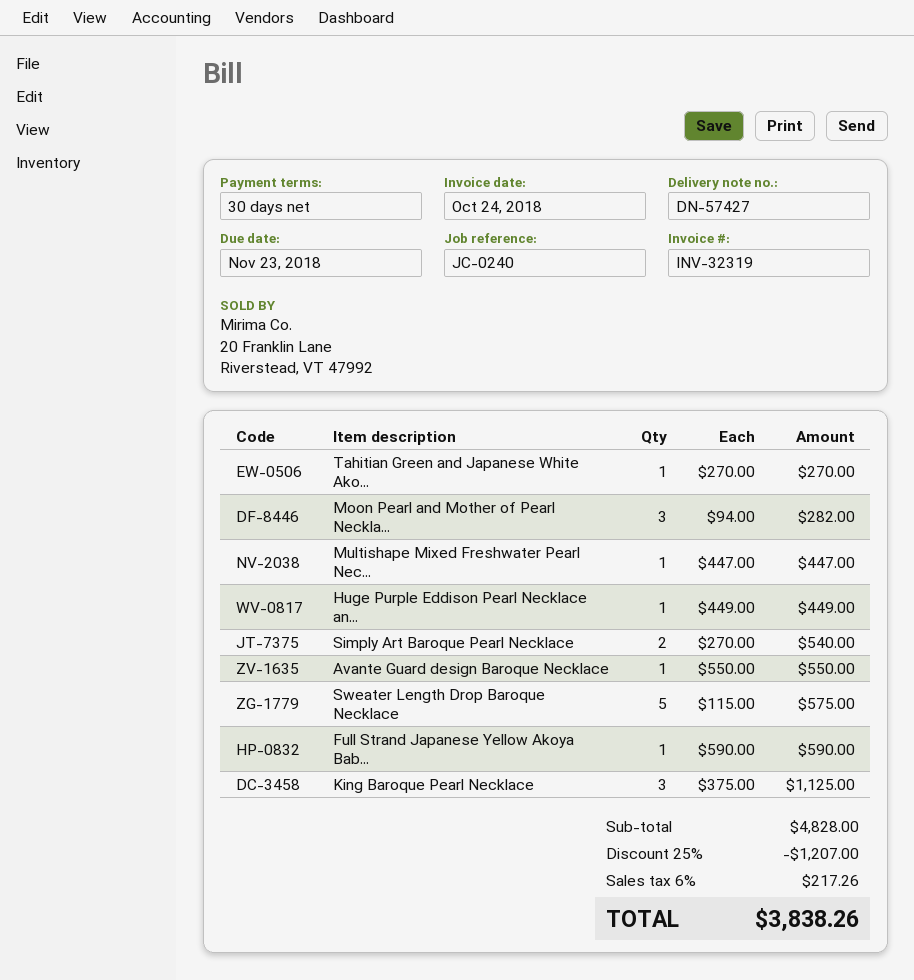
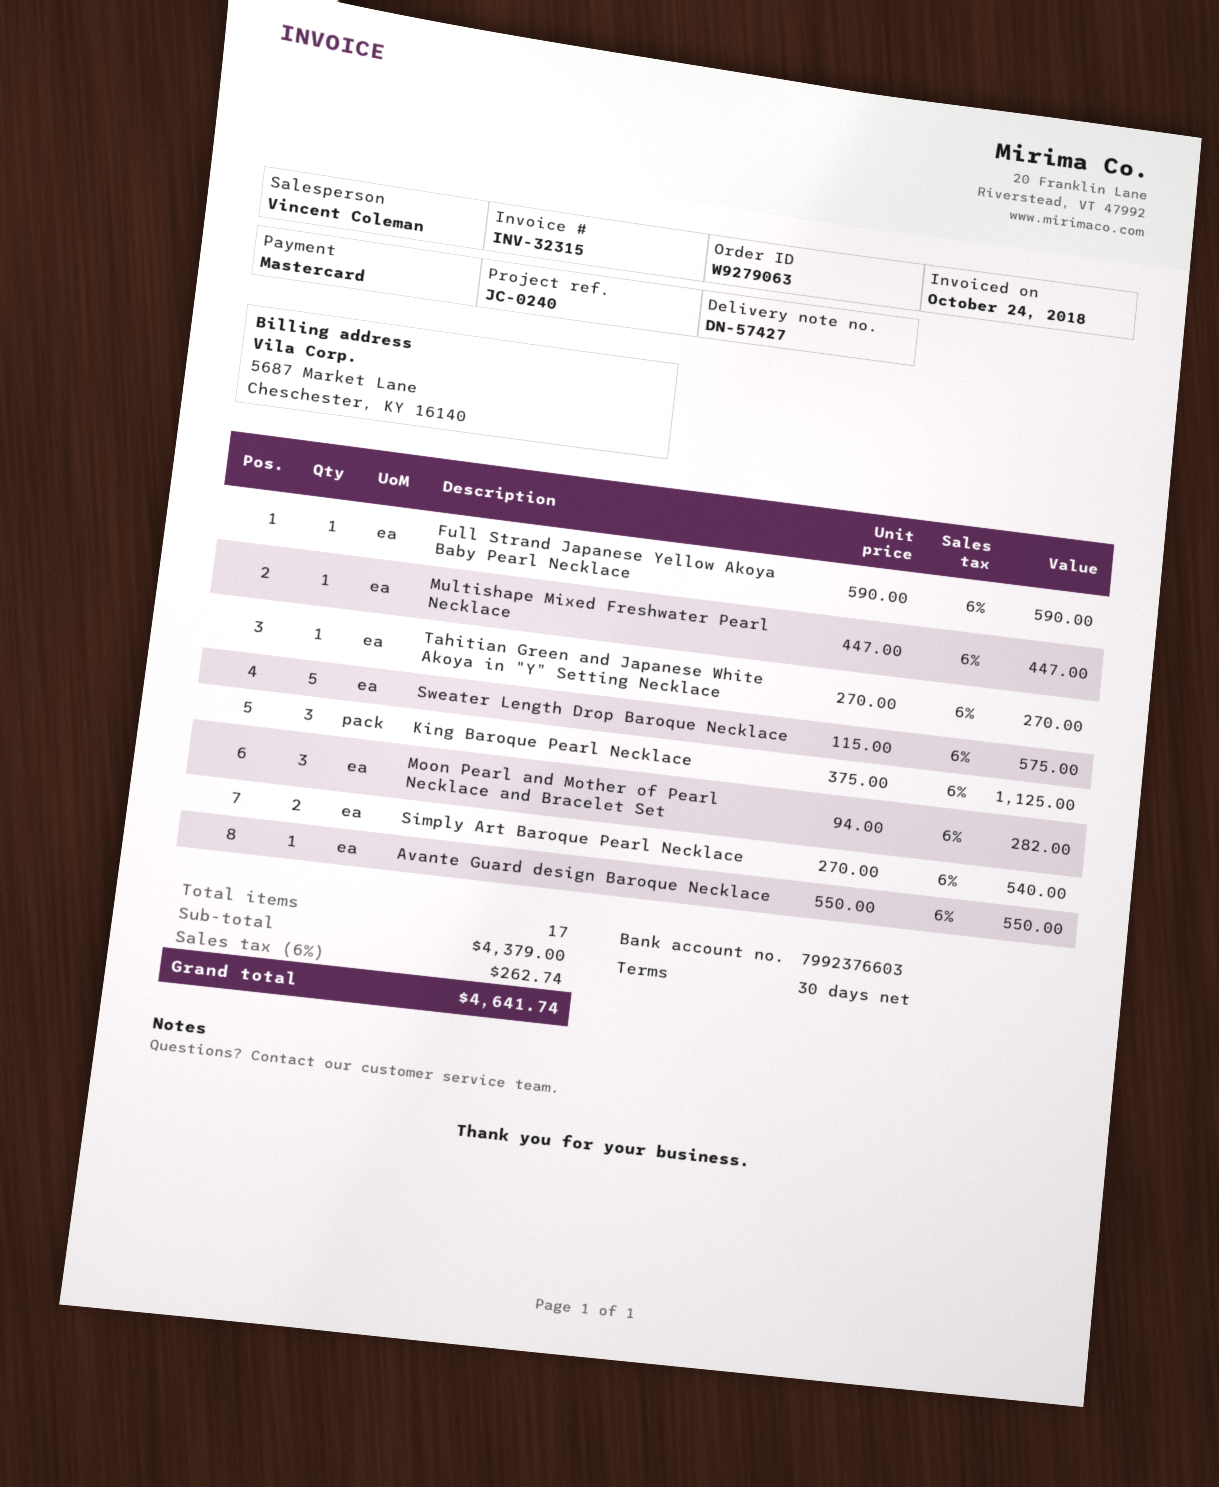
invoice number: INV-32319 -> INV-32315
Huge Purple Eddison Pearl Necklace an...: 1 x 449.00 = 449.00 -> none
subtotal: 4828.00 -> 4379.00
discount: 25% = 1207.00 -> none
tax: 6% = 217.26 -> 6% = 262.74
total: 3838.26 -> 4641.74

